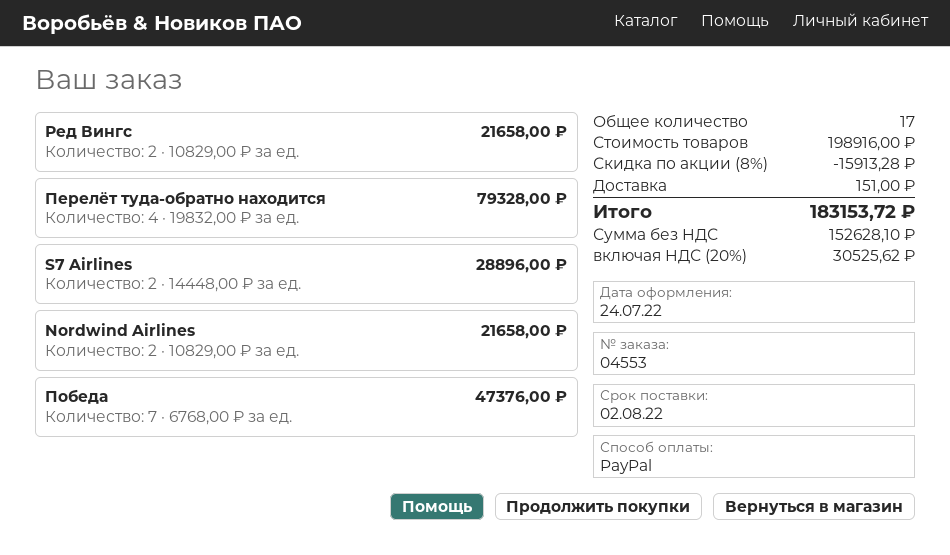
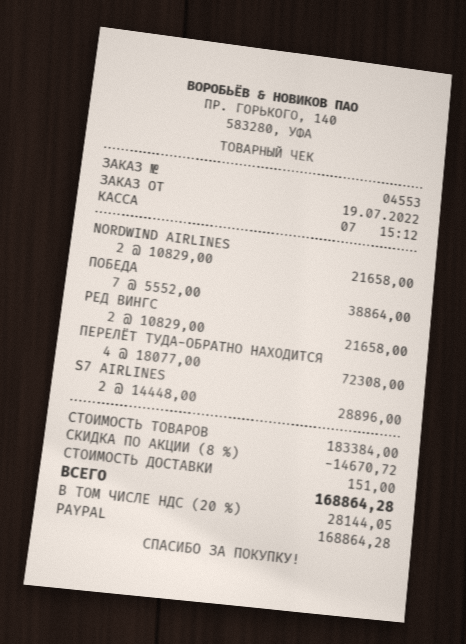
order date: 2022-07-24 -> 2022-07-19
Перелёт туда-обратно находится: 4 x 19832.00 = 79328.00 -> 4 x 18077.00 = 72308.00
Победа: 7 x 6768.00 = 47376.00 -> 7 x 5552.00 = 38864.00
subtotal: 198916.00 -> 183384.00
discount: 8% = 15913.28 -> 8% = 14670.72
tax: 20% = 30525.62 -> 20% = 28144.05
total: 183153.72 -> 168864.28

